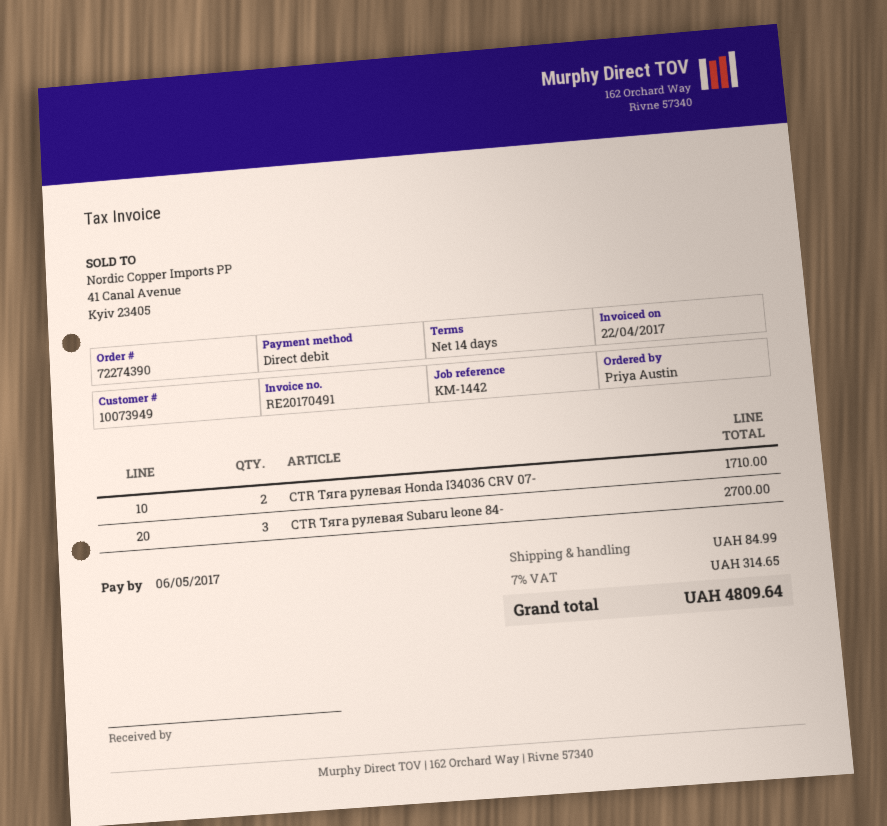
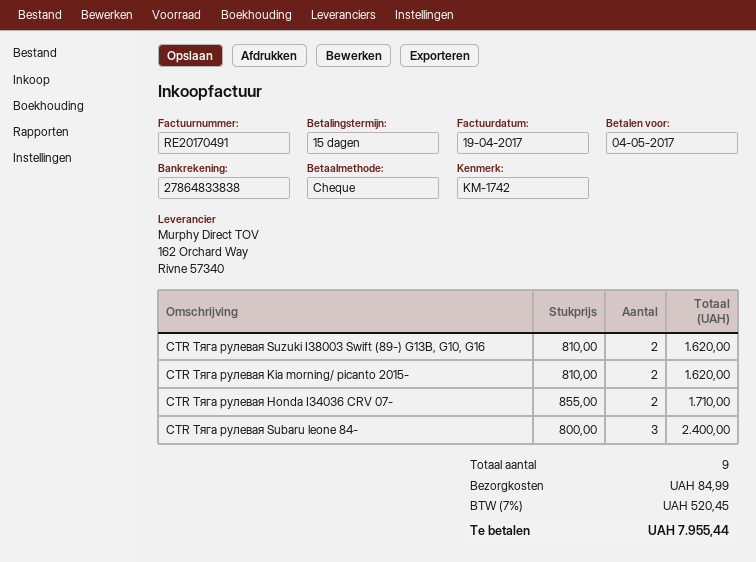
invoice date: 2017-04-22 -> 2017-04-19
payment terms: 14 days -> 15 days
due date: 2017-05-06 -> 2017-05-04
reference: KM-1442 -> KM-1742
payment method: direct debit -> cheque
CTR Тяга рулевая Subaru leone 84-: 3 for 2700.00 -> 3 for 2400.00
CTR Тяга рулевая Suzuki I38003 Swift (89-) G13B, G10, G16: none -> 2 for 1620.00
CTR Тяга рулевая Kia morning/ picanto 2015-: none -> 2 for 1620.00
tax: 7% = 314.65 -> 7% = 520.45
total: 4809.64 -> 7955.44

